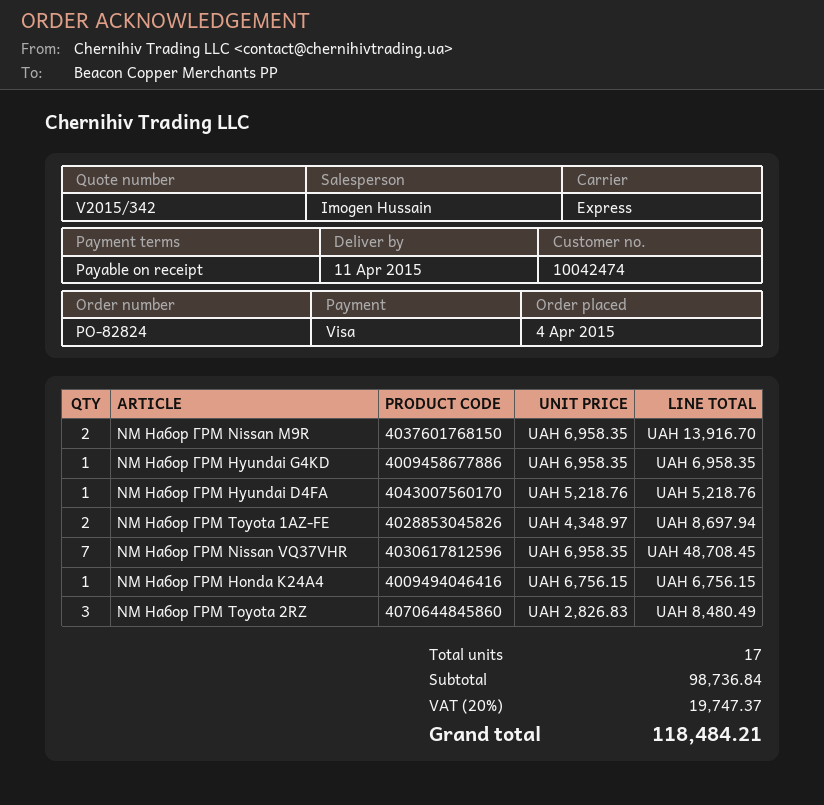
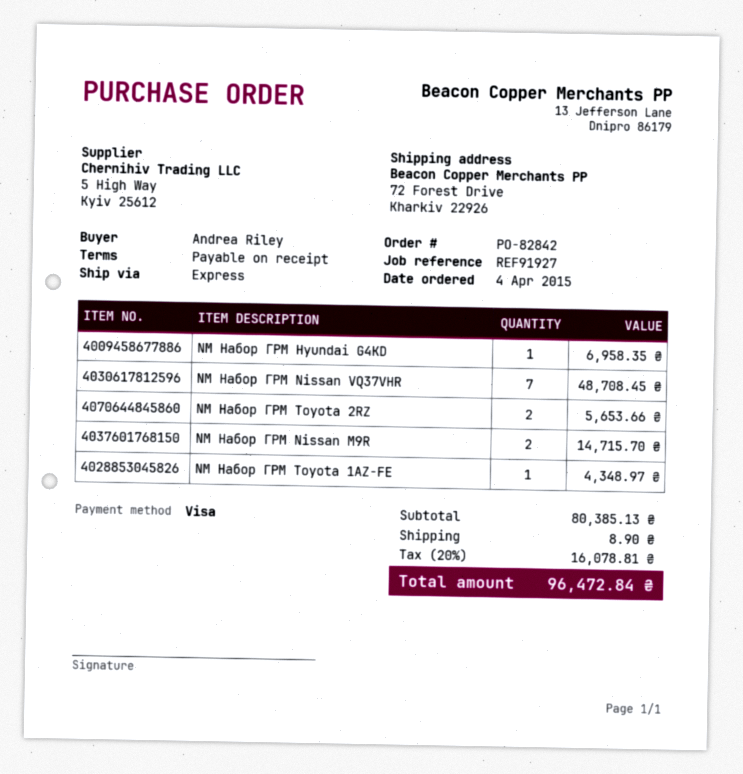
order number: PO-82824 -> PO-82842
NM Набор ГРМ Nissan M9R: 2 for 13916.70 -> 2 for 14715.70
NM Набор ГРМ Hyundai D4FA: 1 for 5218.76 -> none
NM Набор ГРМ Toyota 1AZ-FE: 2 for 8697.94 -> 1 for 4348.97
NM Набор ГРМ Honda K24A4: 1 for 6756.15 -> none
NM Набор ГРМ Toyota 2RZ: 3 for 8480.49 -> 2 for 5653.66
subtotal: 98736.84 -> 80385.13
shipping: none -> 8.90
tax: 20% = 19747.37 -> 20% = 16078.81
total: 118484.21 -> 96472.84

